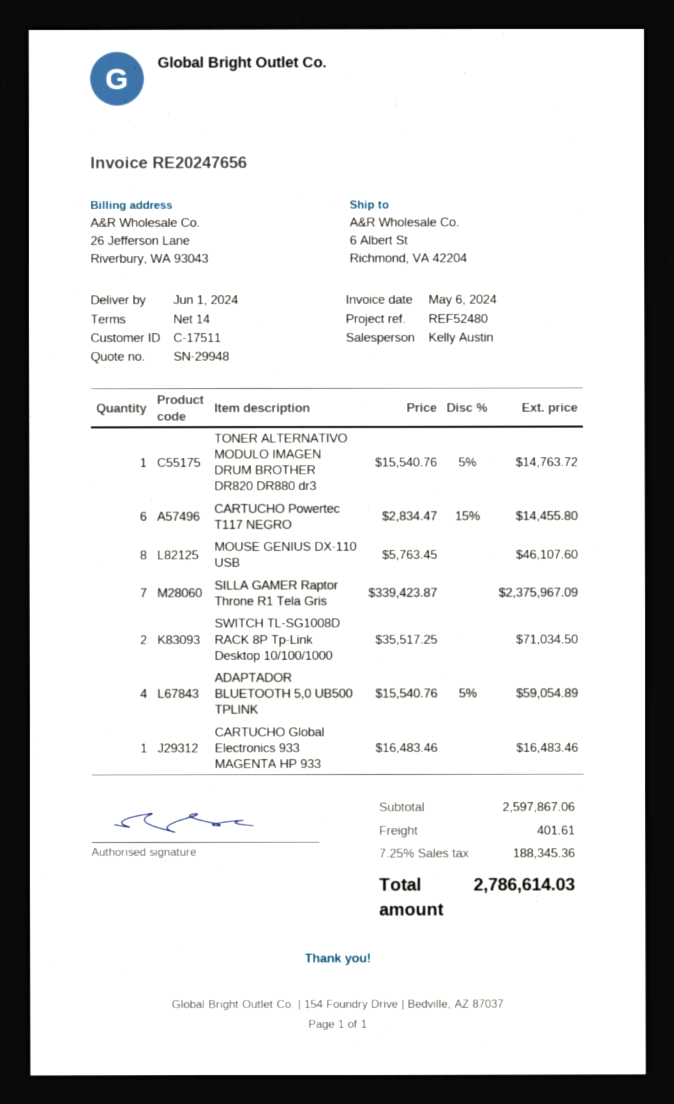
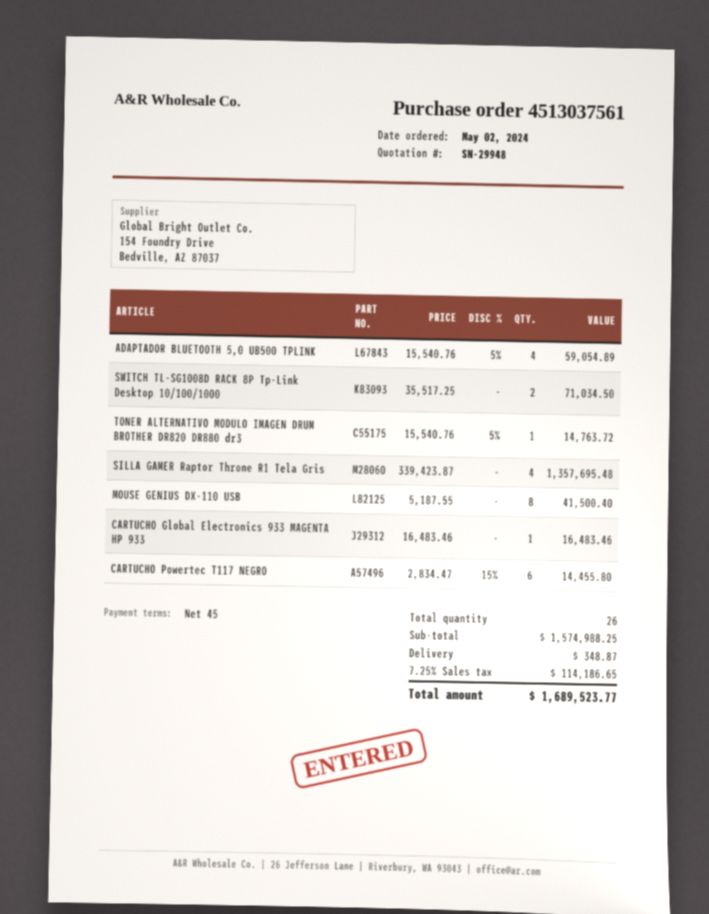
payment terms: 14 days -> 45 days
MOUSE GENIUS DX-110 USB: 8 x 5763.45 = 46107.60 -> 8 x 5187.55 = 41500.40
SILLA GAMER Raptor Throne R1 Tela Gris: 7 x 339423.87 = 2375967.09 -> 4 x 339423.87 = 1357695.48
subtotal: 2597867.06 -> 1574988.25
shipping: 401.61 -> 348.87
tax: 7.25% = 188345.36 -> 7.25% = 114186.65
total: 2786614.03 -> 1689523.77

